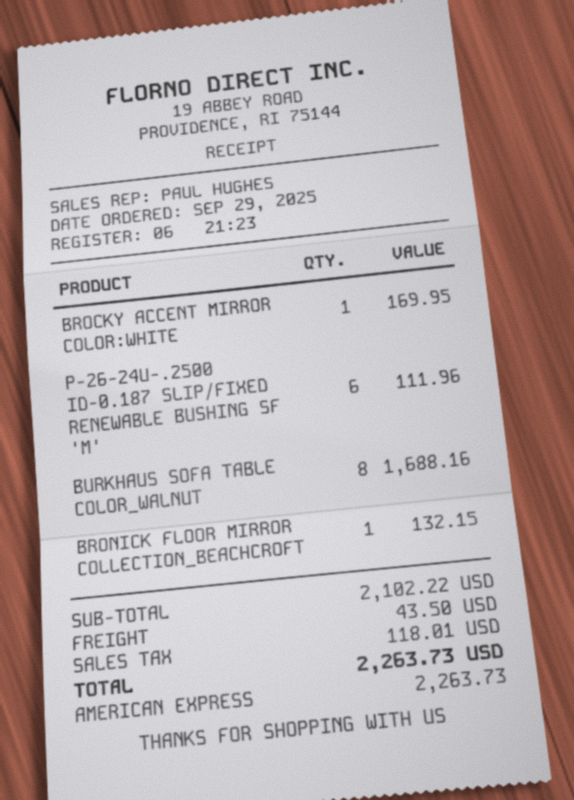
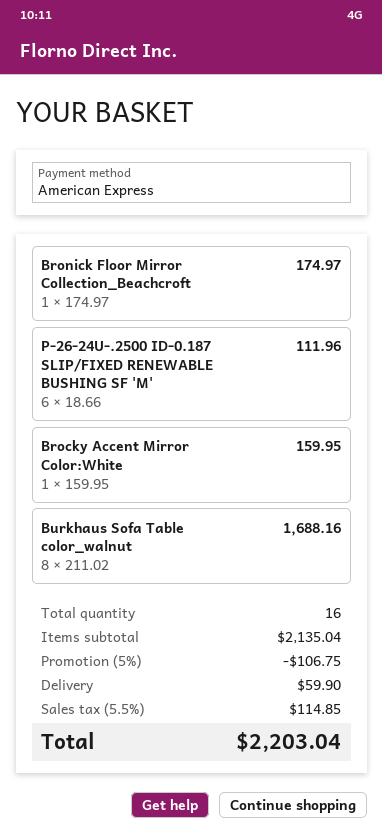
BROCKY ACCENT MIRROR COLOR:WHITE: 1 for 169.95 -> 1 for 159.95
BRONICK FLOOR MIRROR COLLECTION_BEACHCROFT: 1 for 132.15 -> 1 for 174.97
subtotal: 2102.22 -> 2135.04
discount: none -> 5% = 106.75
shipping: 43.50 -> 59.90
tax: 118.01 -> 114.85
total: 2263.73 -> 2203.04

